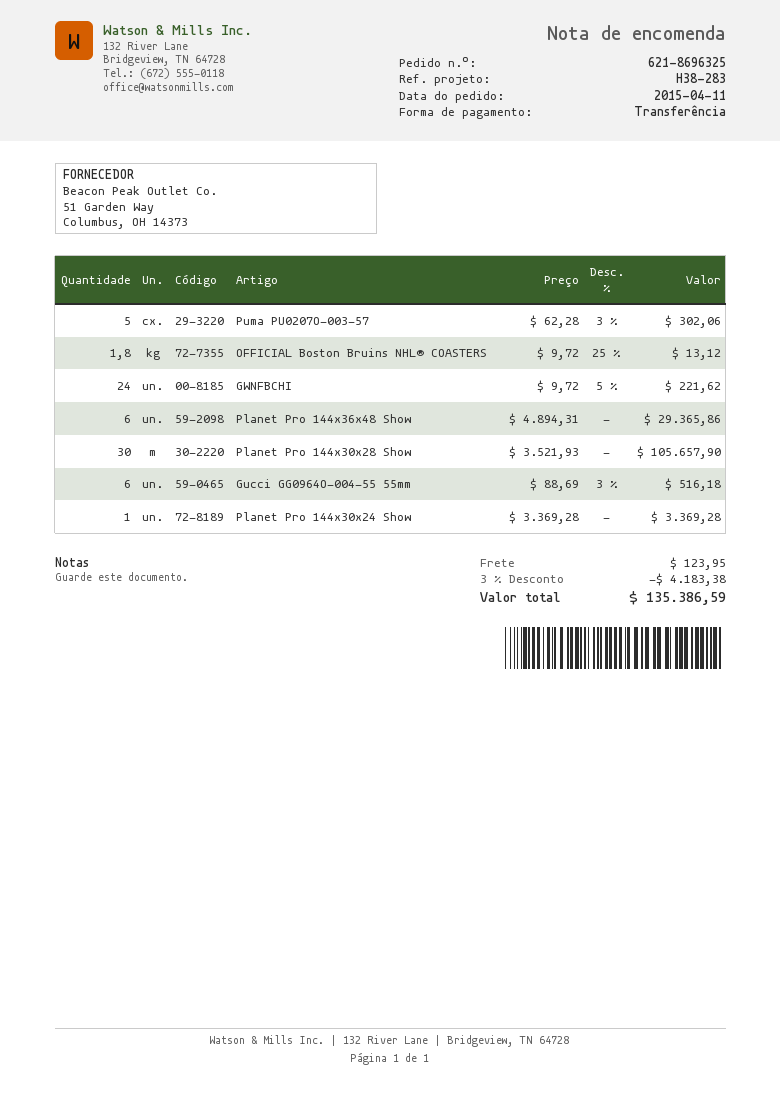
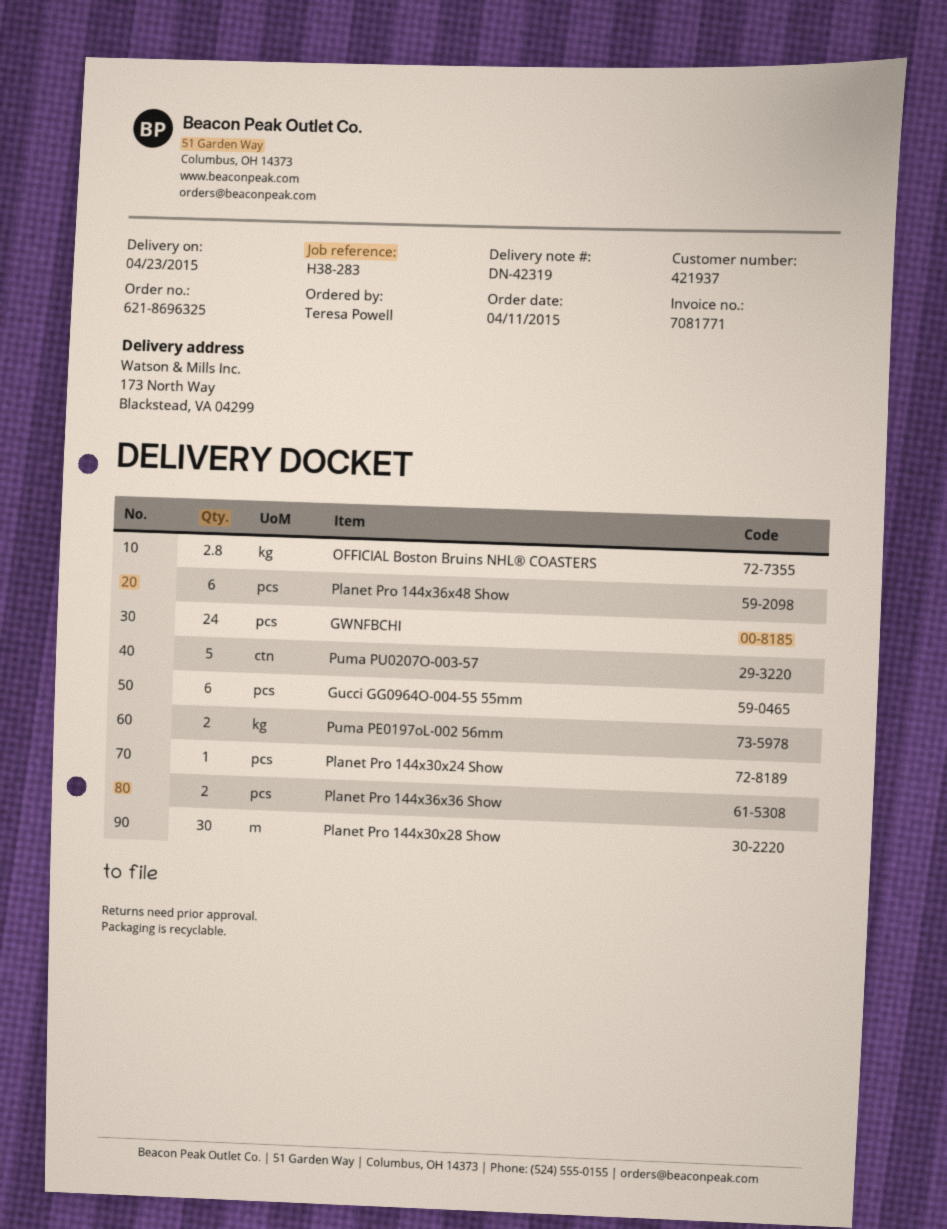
OFFICIAL Boston Bruins NHL® COASTERS: 1.8 -> 2.8
Puma PE0197oL-002 56mm: none -> 2
Planet Pro 144x36x36 Show: none -> 2

